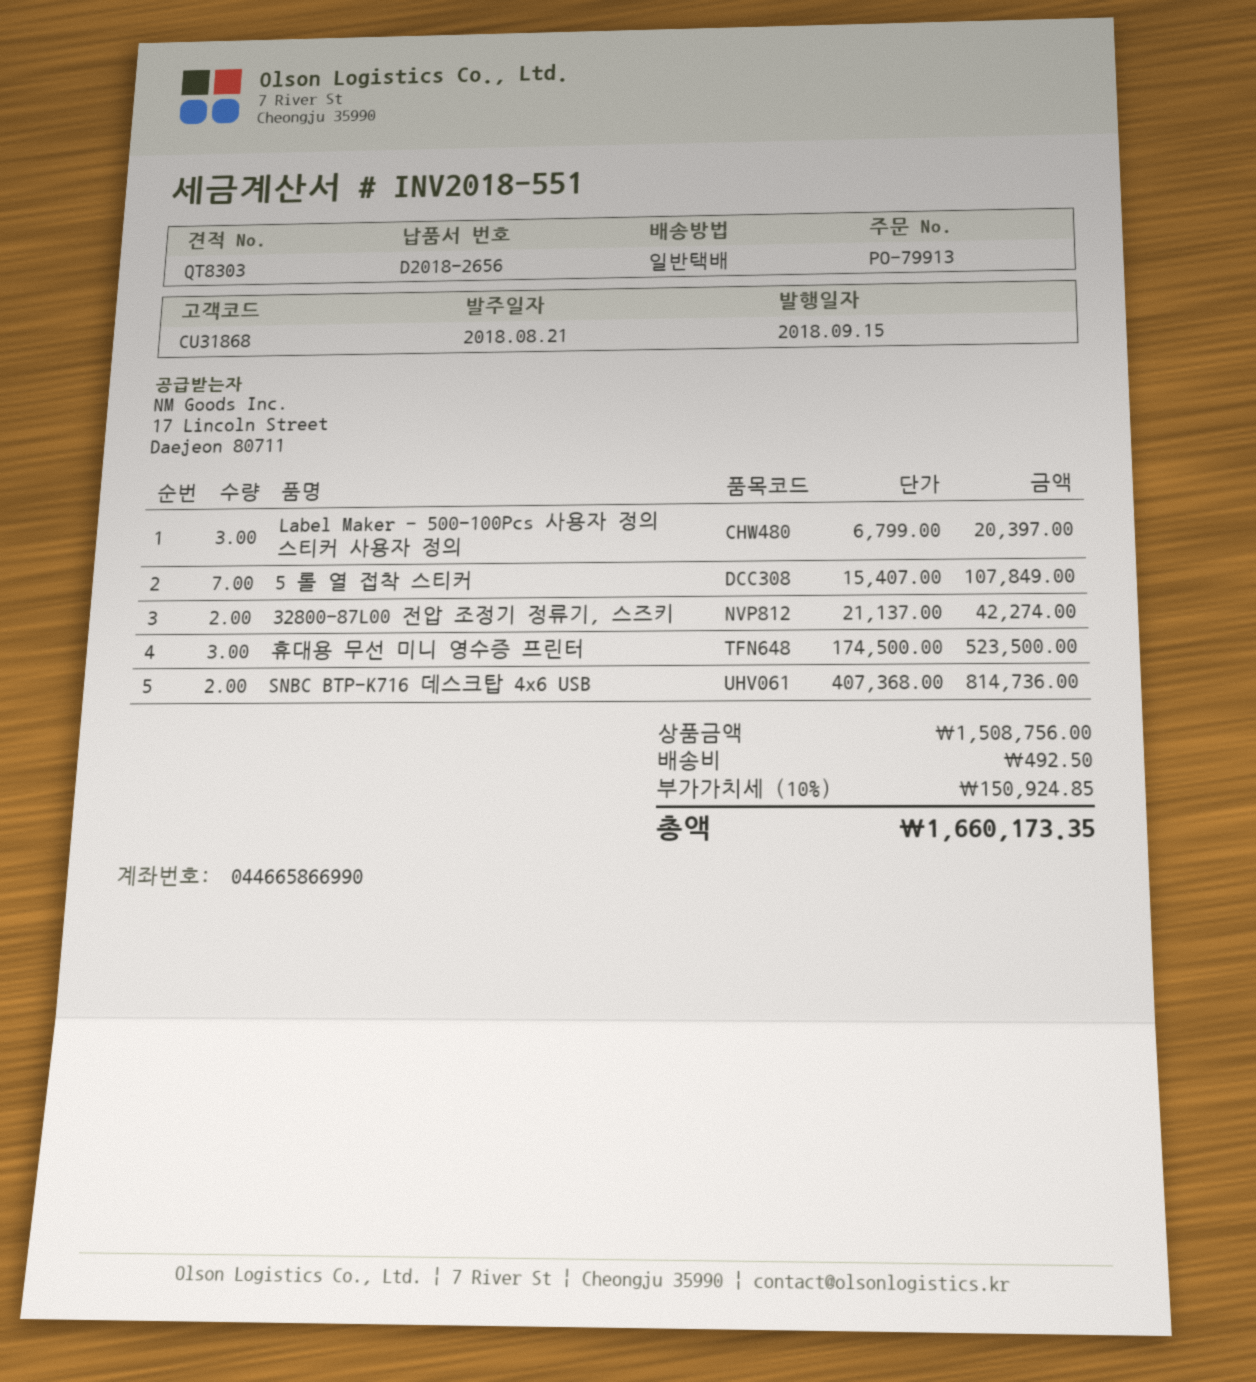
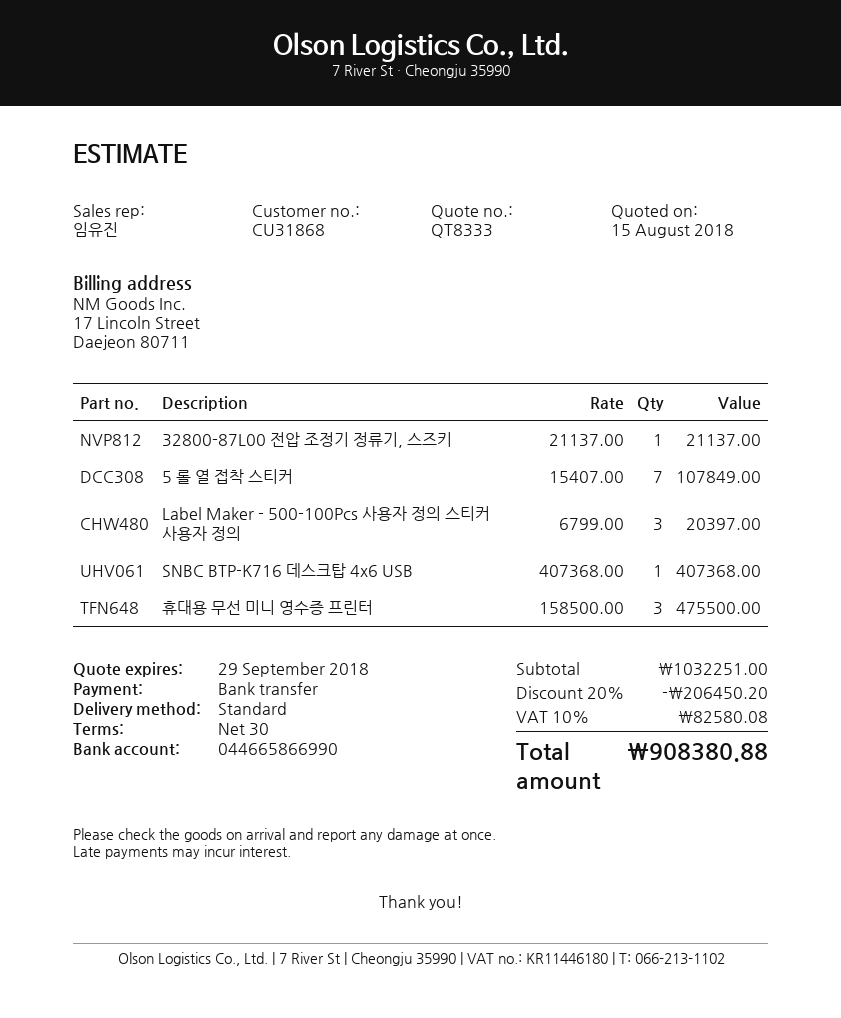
quote number: QT8303 -> QT8333
32800-87L00 전압 조정기 정류기, 스즈키: 2 x 21137.00 = 42274.00 -> 1 x 21137.00 = 21137.00
휴대용 무선 미니 영수증 프린터: 3 x 174500.00 = 523500.00 -> 3 x 158500.00 = 475500.00
SNBC BTP-K716 데스크탑 4x6 USB: 2 x 407368.00 = 814736.00 -> 1 x 407368.00 = 407368.00
subtotal: 1508756.00 -> 1032251.00
discount: none -> 20% = 206450.20
shipping: 492.50 -> none
tax: 10% = 150924.85 -> 10% = 82580.08
total: 1660173.35 -> 908380.88

